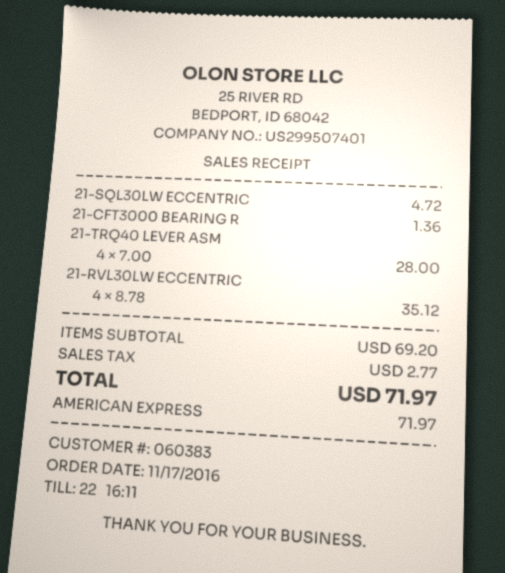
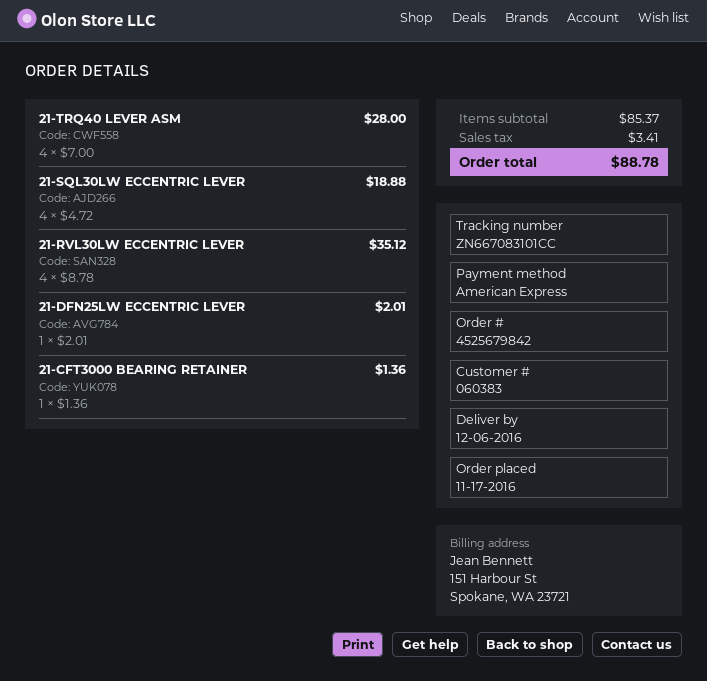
21-SQL30LW ECCENTRIC: 1 x 4.72 = 4.72 -> 4 x 4.72 = 18.88
21-DFN25LW ECCENTRIC LEVER: none -> 1 x 2.01 = 2.01
subtotal: 69.20 -> 85.37
tax: 2.77 -> 3.41
total: 71.97 -> 88.78

